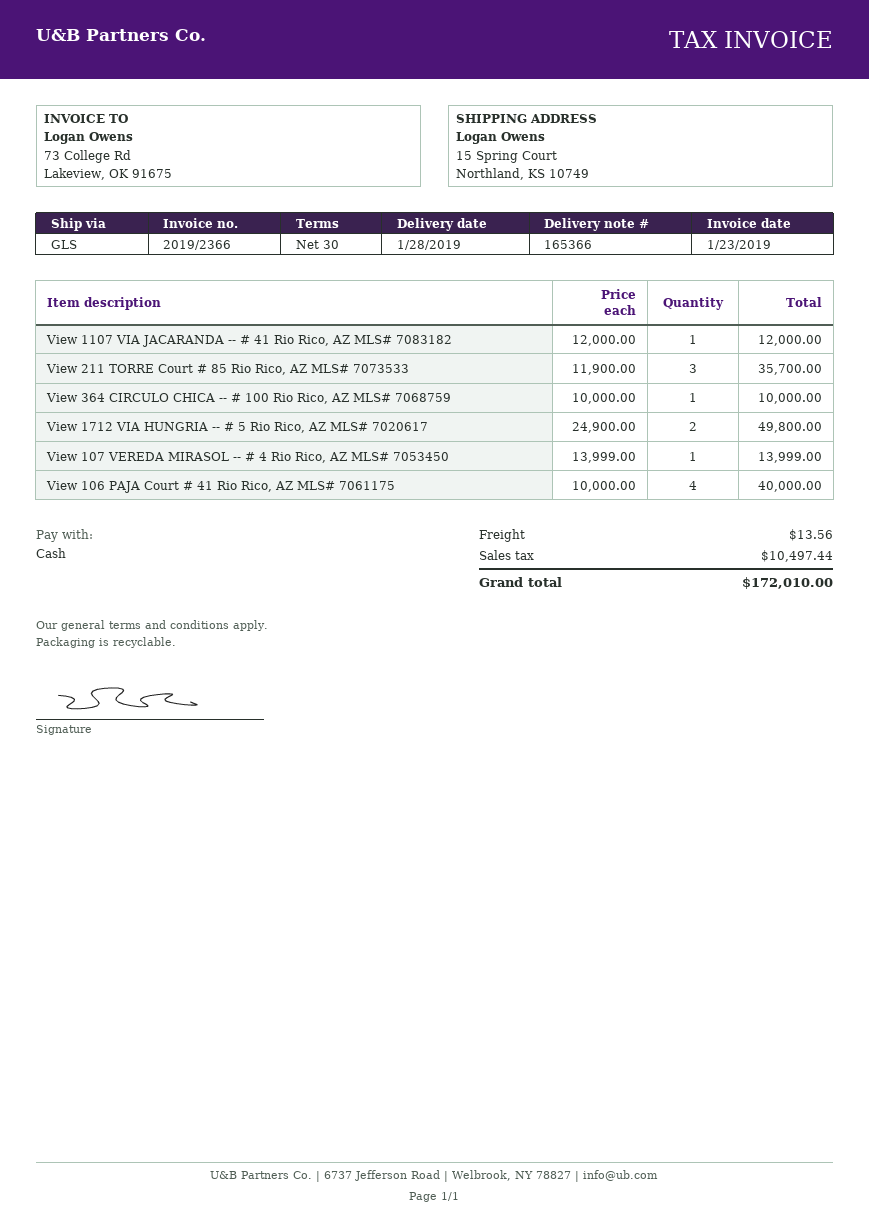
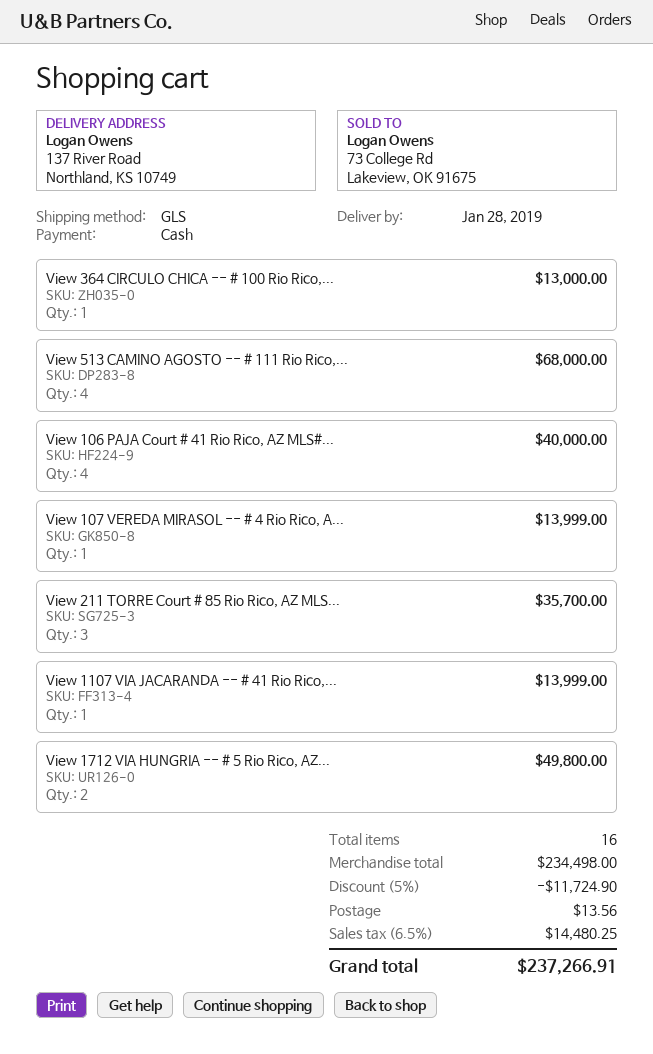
ship to: 15 Spring Court, Northland, KS 10749 -> 137 River Road, Northland, KS 10749
View 1107 VIA JACARANDA -- # 41 Rio Rico, AZ MLS# 7083182: 1 for 12000.00 -> 1 for 13999.00
View 364 CIRCULO CHICA -- # 100 Rio Rico, AZ MLS# 7068759: 1 for 10000.00 -> 1 for 13000.00
View 513 CAMINO AGOSTO -- # 111 Rio Rico,...: none -> 4 for 68000.00
discount: none -> 5% = 11724.90
tax: 10497.44 -> 14480.25
total: 172010.00 -> 237266.91

